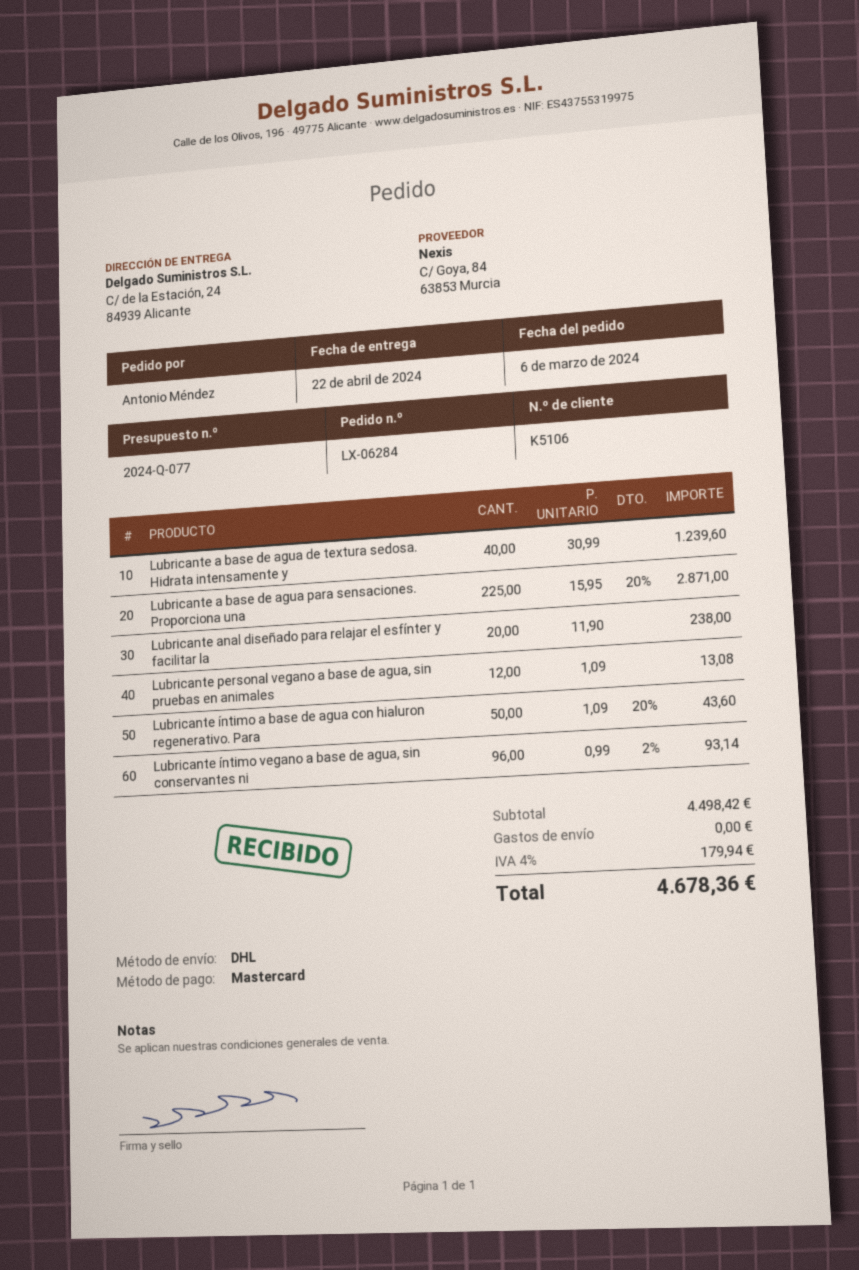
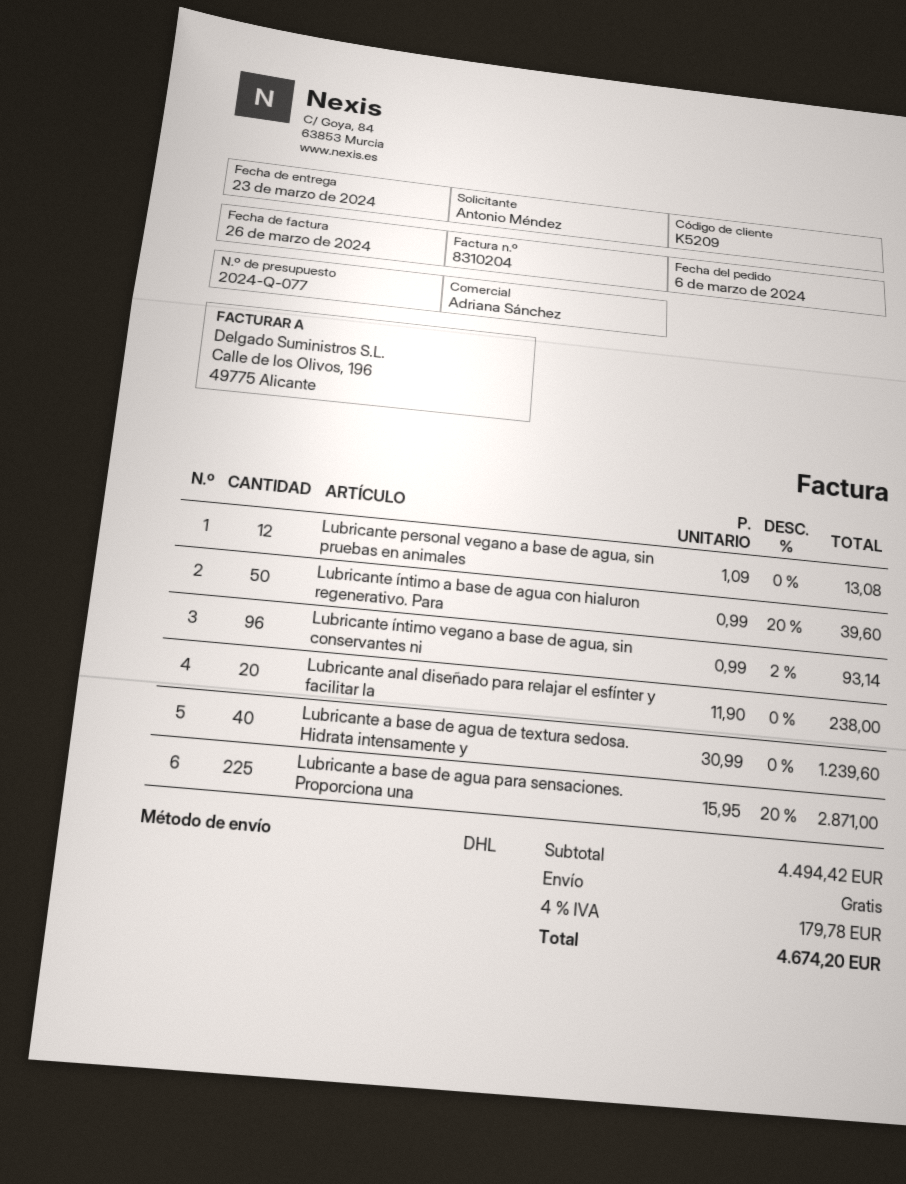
delivery date: 2024-04-22 -> 2024-03-23
customer number: K5106 -> K5209
Lubricante íntimo a base de agua con hialuron regenerativo. Para: 50 x 1.09 - 20% = 43.60 -> 50 x 0.99 - 20% = 39.60
subtotal: 4498.42 -> 4494.42
tax: 4% = 179.94 -> 4% = 179.78
total: 4678.36 -> 4674.20

